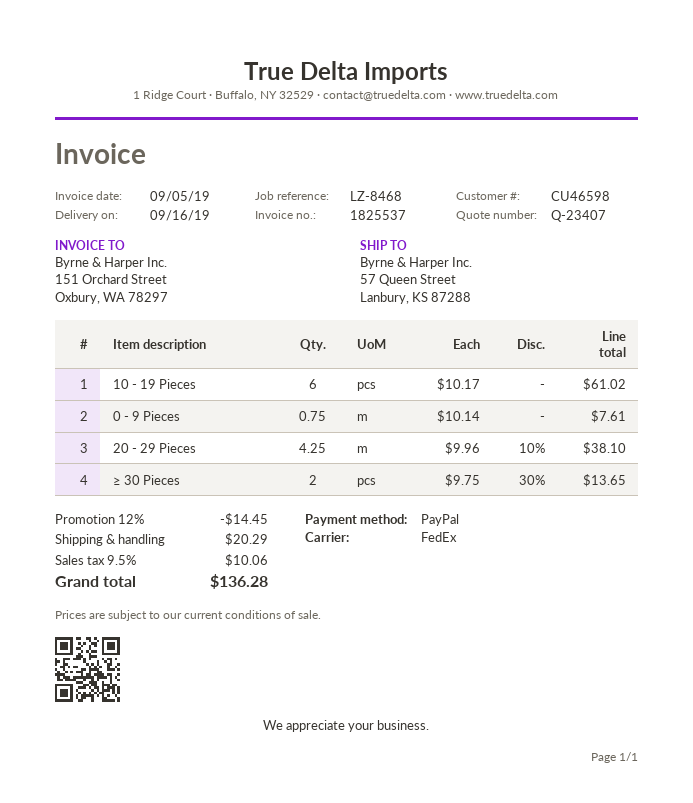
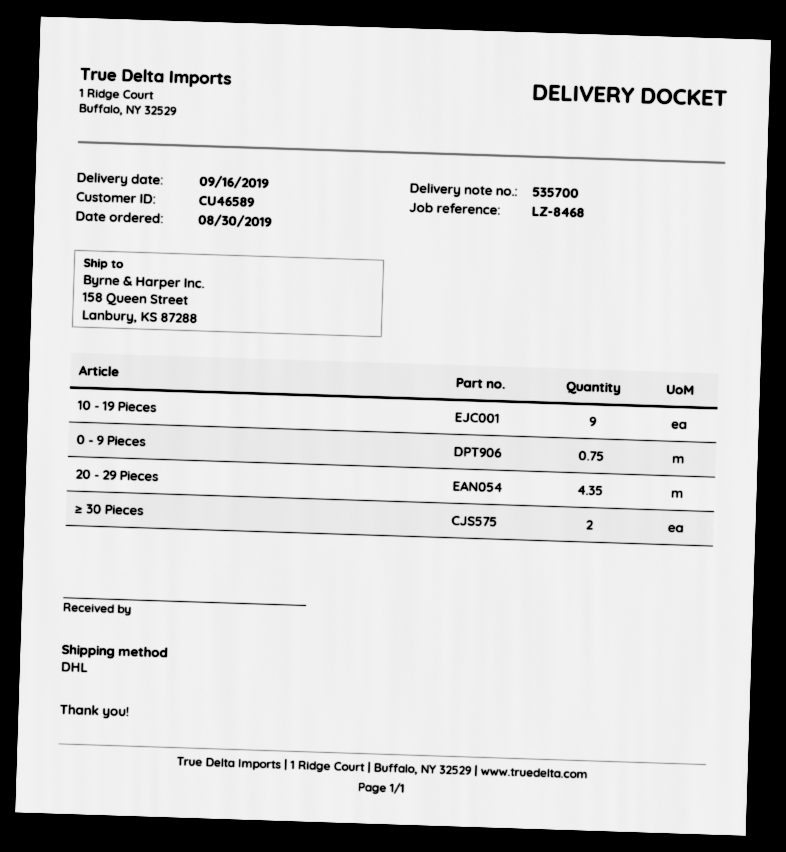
customer number: CU46598 -> CU46589
shipping method: FedEx -> DHL
ship to: 57 Queen Street, Lanbury, KS 87288 -> 158 Queen Street, Lanbury, KS 87288
10 - 19 Pieces: 6 -> 9
20 - 29 Pieces: 4.25 -> 4.35

